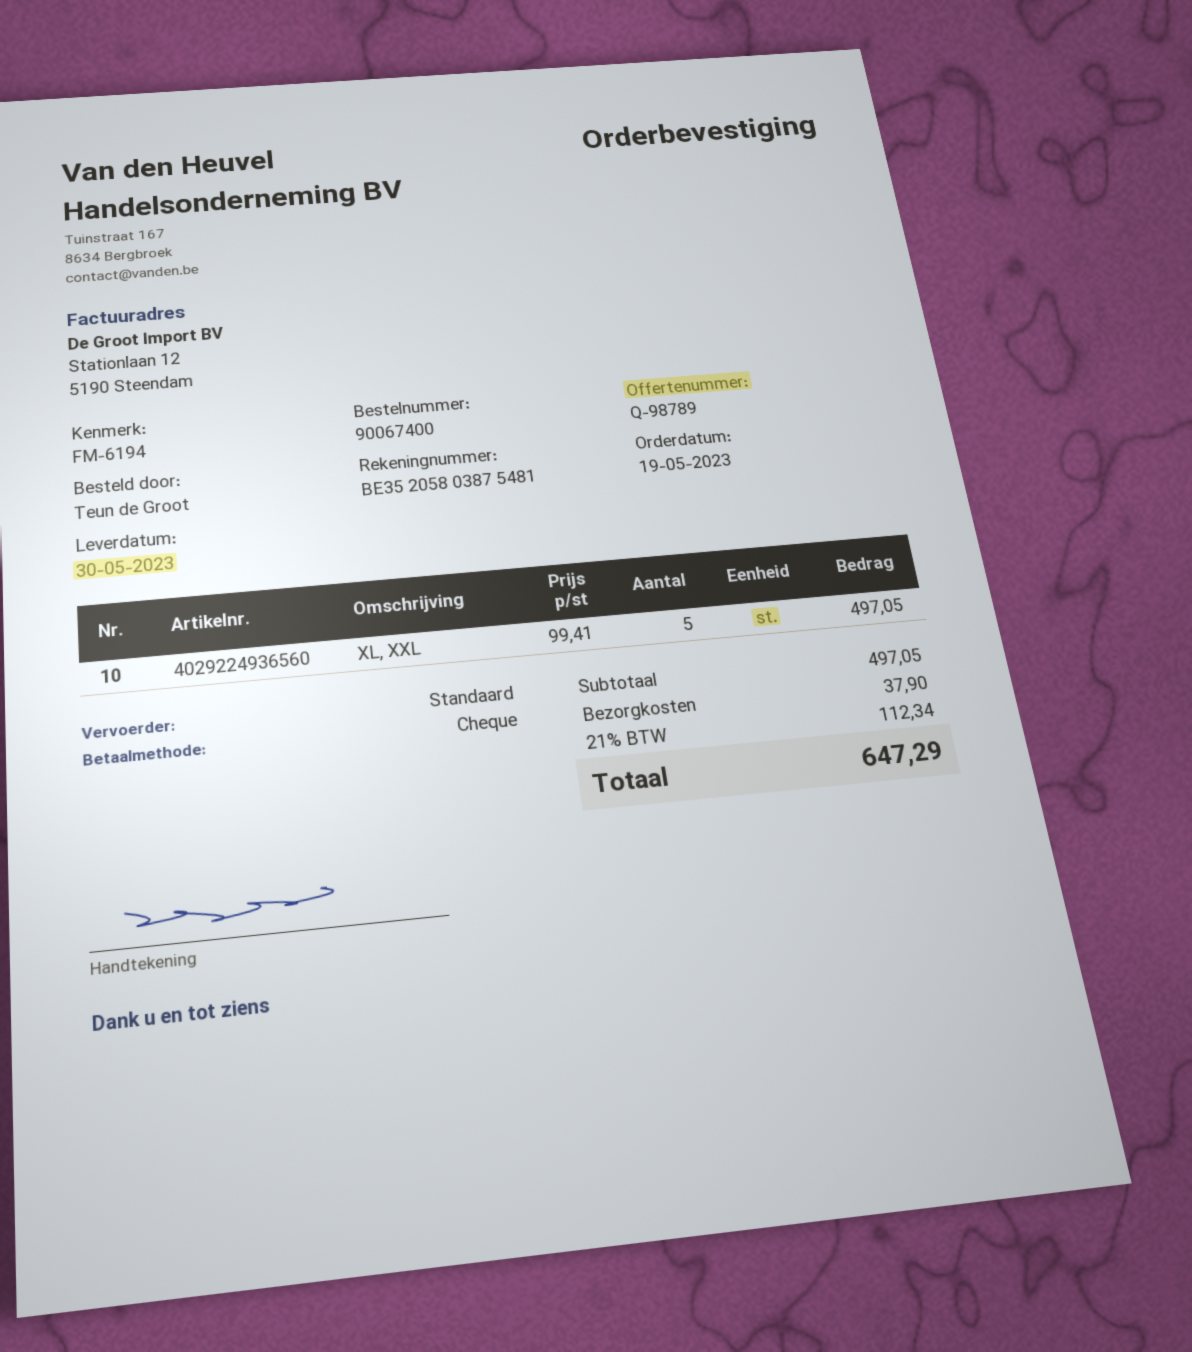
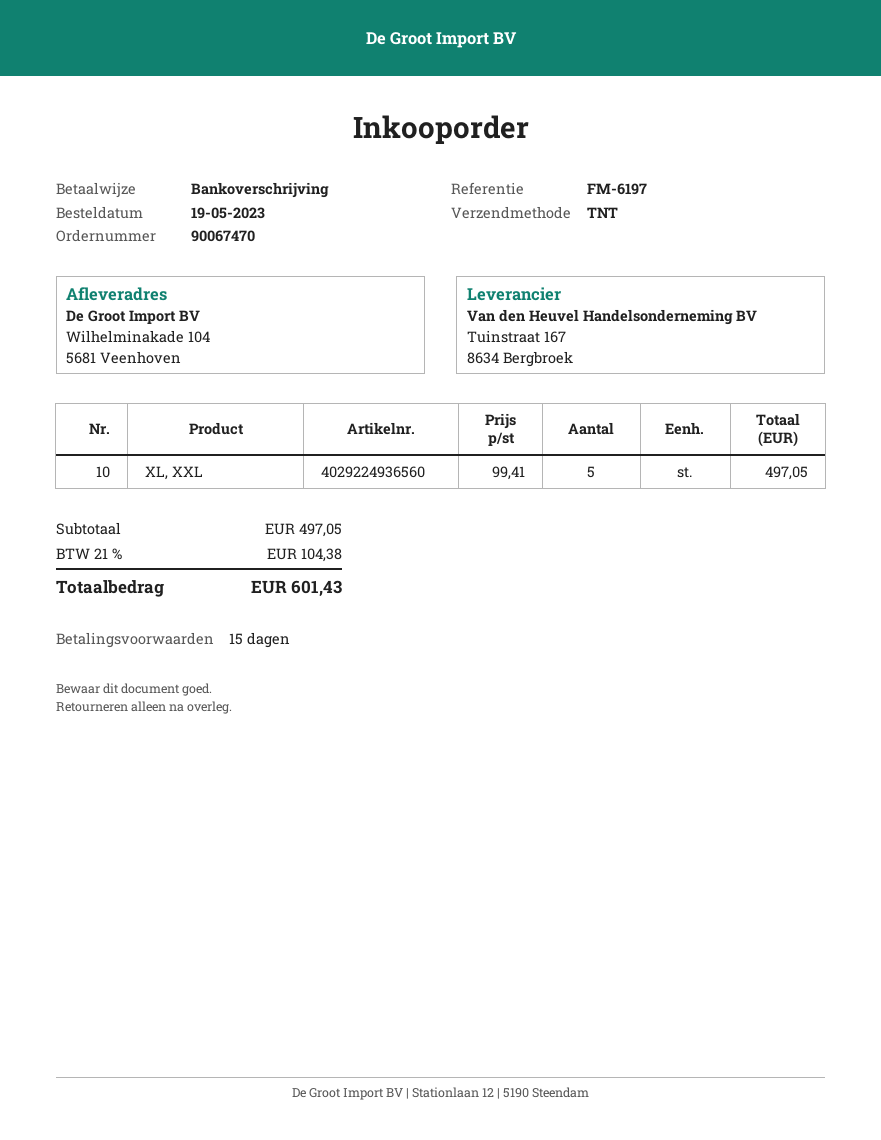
order number: 90067400 -> 90067470
reference: FM-6194 -> FM-6197
payment method: cheque -> bank transfer
shipping method: standard -> TNT
shipping: 37.90 -> none
tax: 21% = 112.34 -> 21% = 104.38
total: 647.29 -> 601.43

